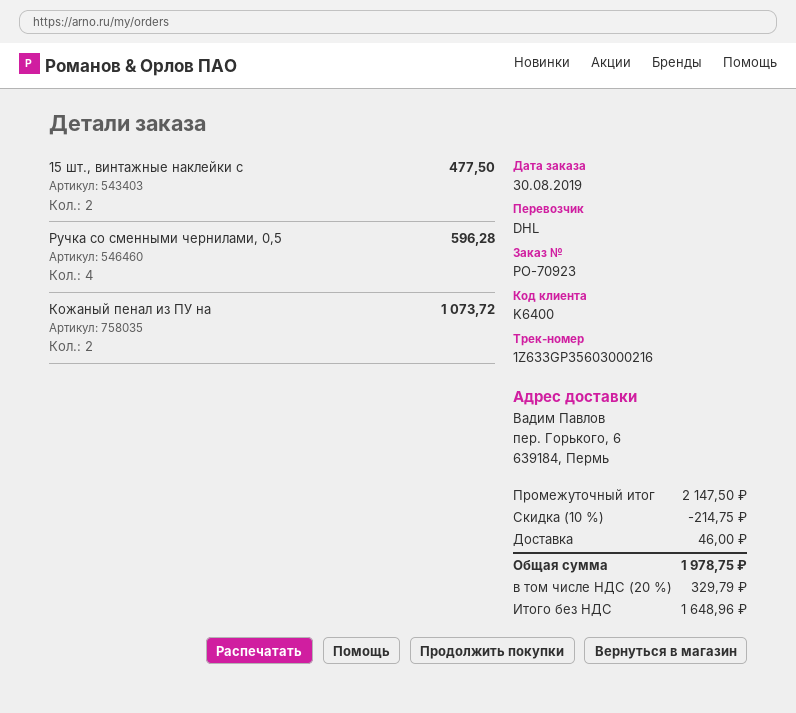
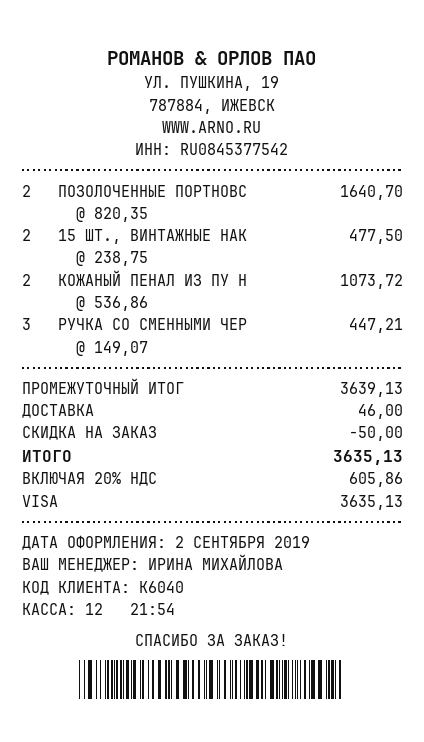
order date: 2019-08-30 -> 2019-09-02
customer number: K6400 -> K6040
Ручка со сменными чернилами, 0,5: 4 for 596.28 -> 3 for 447.21
ПОЗОЛОЧЕННЫЕ ПОРТНОВС: none -> 2 for 1640.70
subtotal: 2147.50 -> 3639.13
discount: 214.75 -> 50.00
tax: 20% = 329.79 -> 20% = 605.86
total: 1978.75 -> 3635.13

